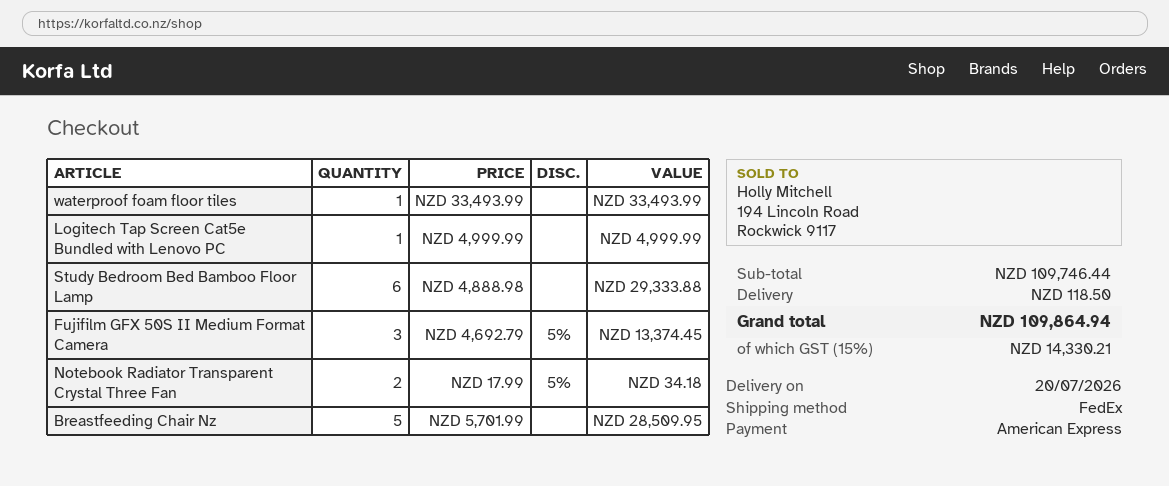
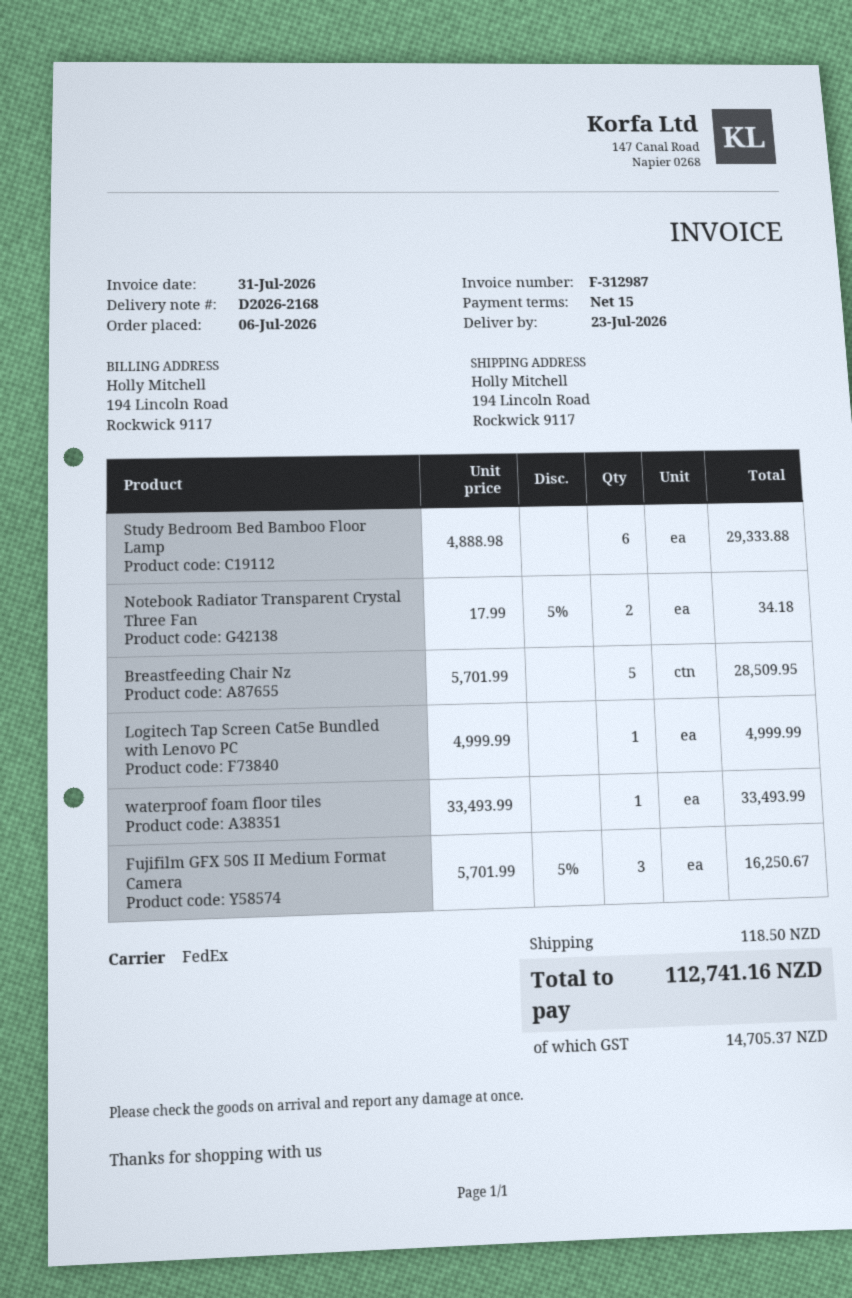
delivery date: 2026-07-20 -> 2026-07-23
Fujifilm GFX 50S II Medium Format Camera: 3 x 4692.79 - 5% = 13374.45 -> 3 x 5701.99 - 5% = 16250.67
tax: 14330.21 -> 14705.37
total: 109864.94 -> 112741.16

